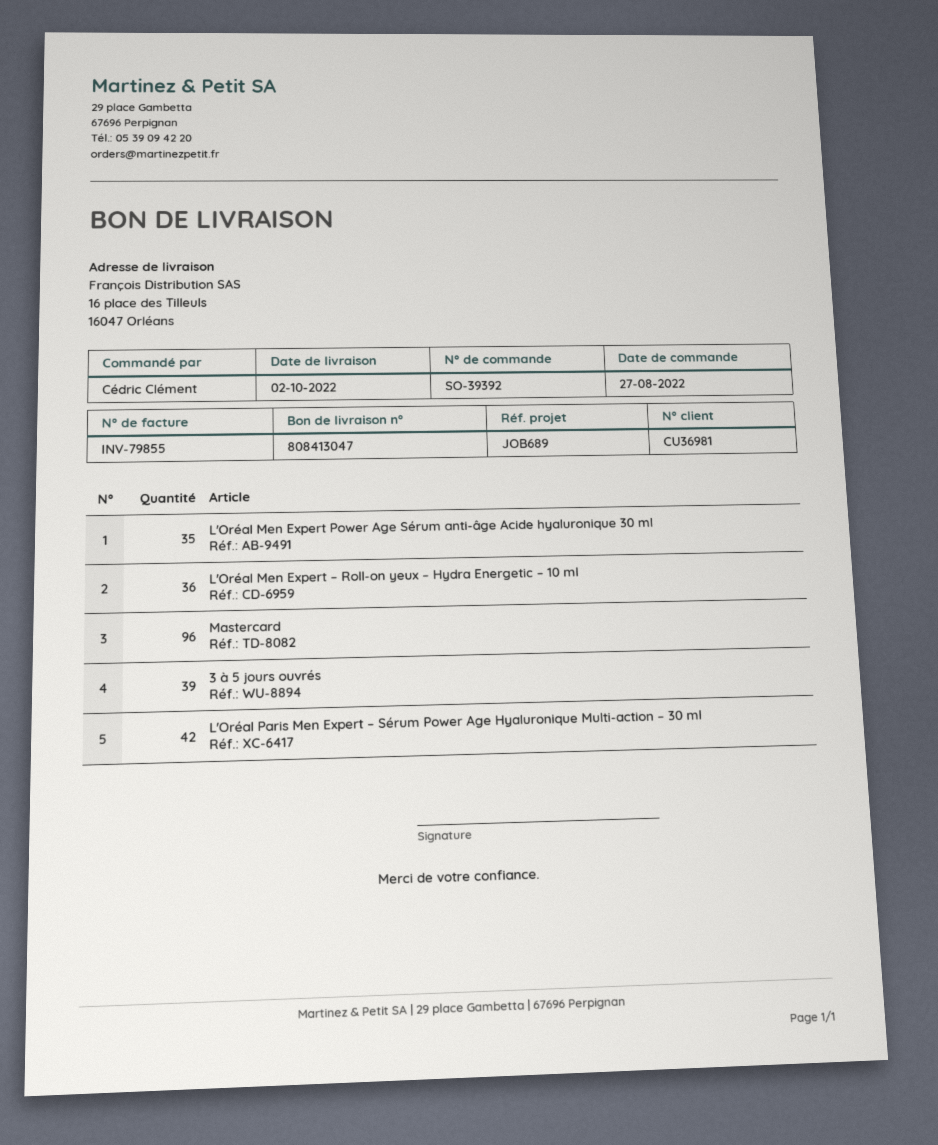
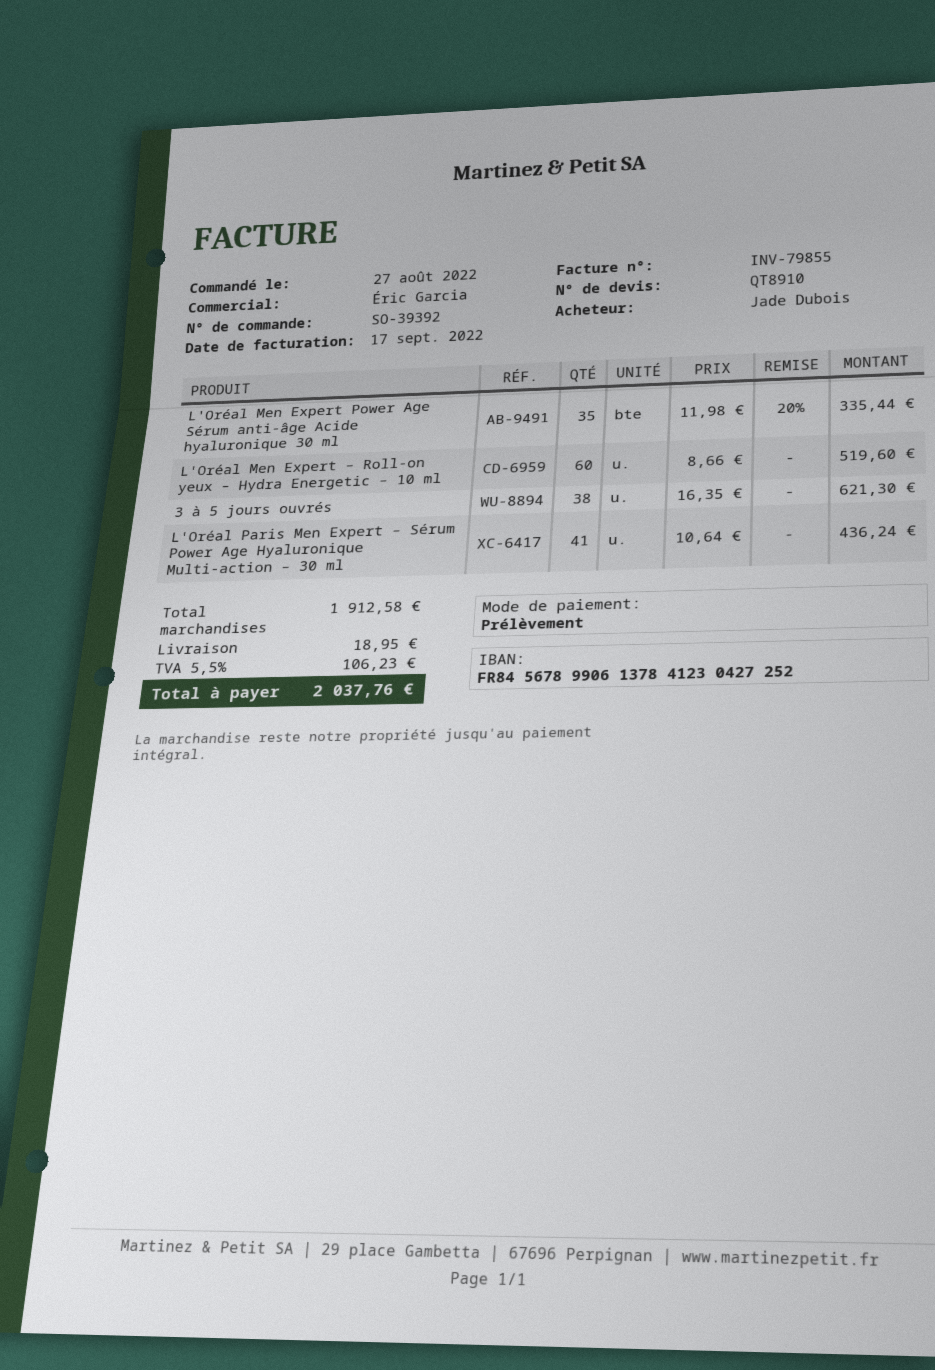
ordered by: Cédric Clément -> Jade Dubois
L'Oréal Men Expert – Roll-on yeux – Hydra Energetic – 10 ml: 36 -> 60
Mastercard: 96 -> none
3 à 5 jours ouvrés: 39 -> 38
L'Oréal Paris Men Expert – Sérum Power Age Hyaluronique Multi-action – 30 ml: 42 -> 41

